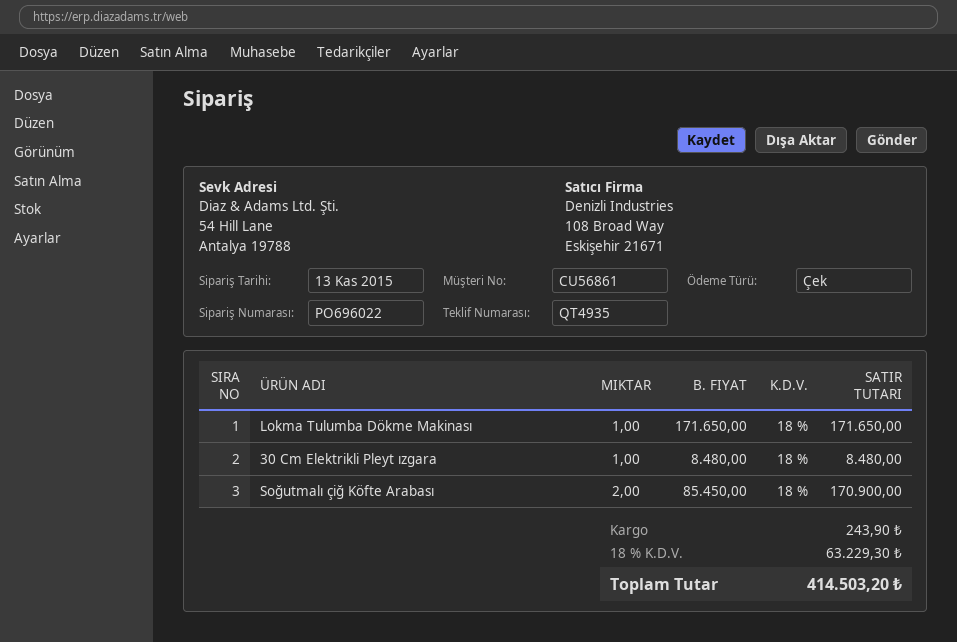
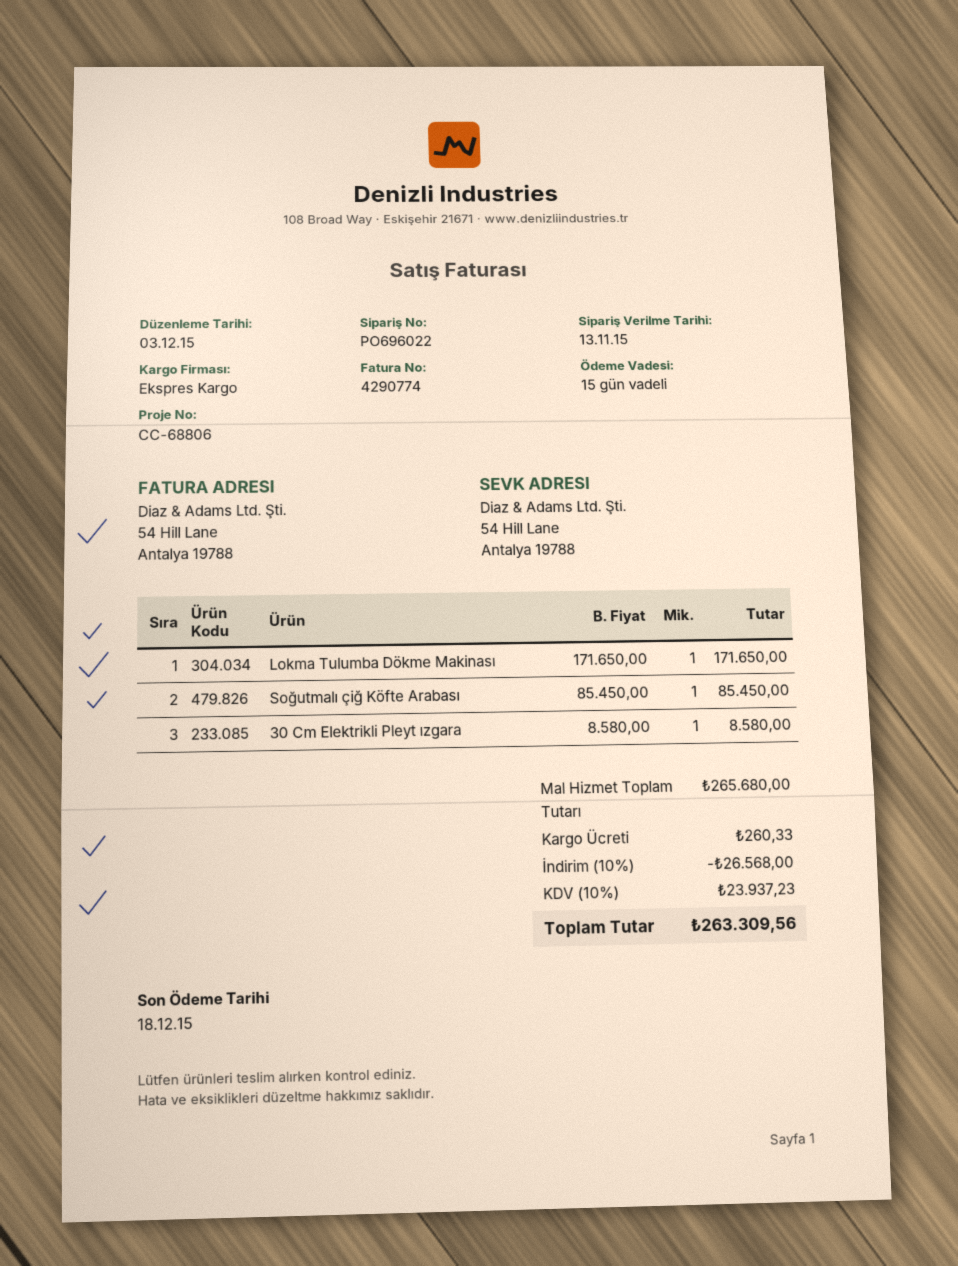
30 Cm Elektrikli Pleyt ızgara: 1 x 8480.00 = 8480.00 -> 1 x 8580.00 = 8580.00
Soğutmalı çiğ Köfte Arabası: 2 x 85450.00 = 170900.00 -> 1 x 85450.00 = 85450.00
discount: none -> 10% = 26568.00
shipping: 243.90 -> 260.33
tax: 18% = 63229.30 -> 10% = 23937.23
total: 414503.20 -> 263309.56

